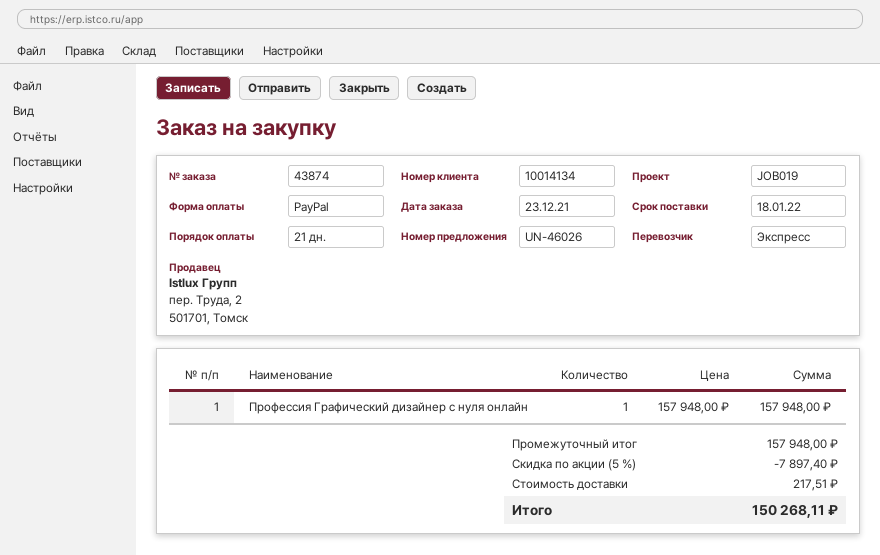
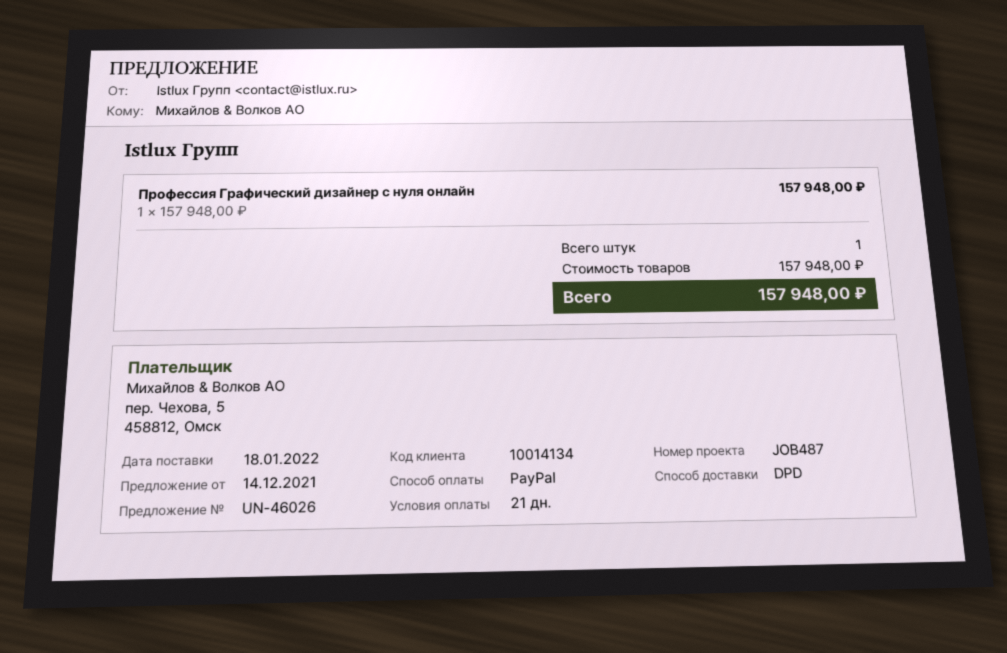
reference: JOB019 -> JOB487
shipping method: express -> DPD
discount: 5% = 7897.40 -> none
shipping: 217.51 -> none
total: 150268.11 -> 157948.00

